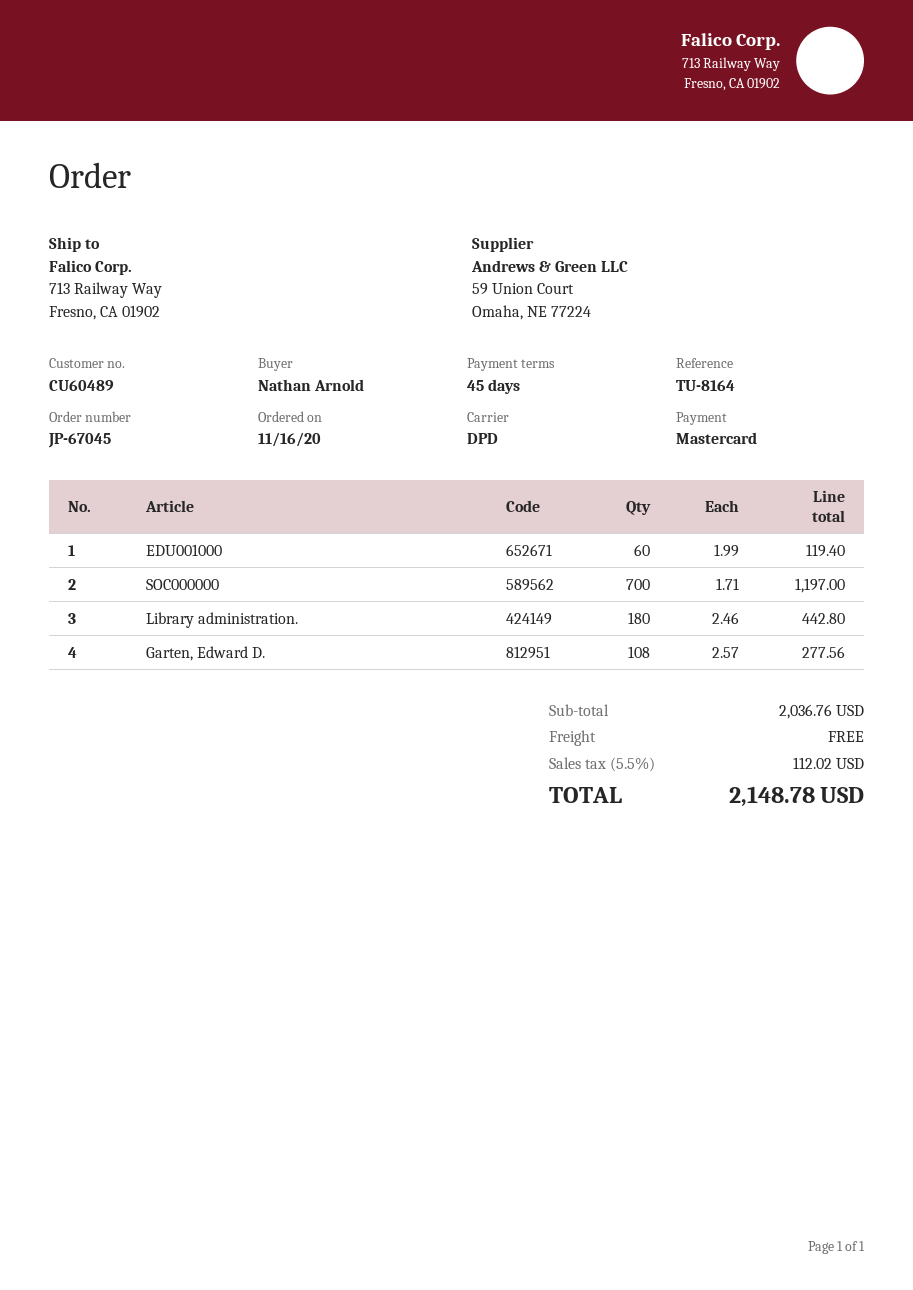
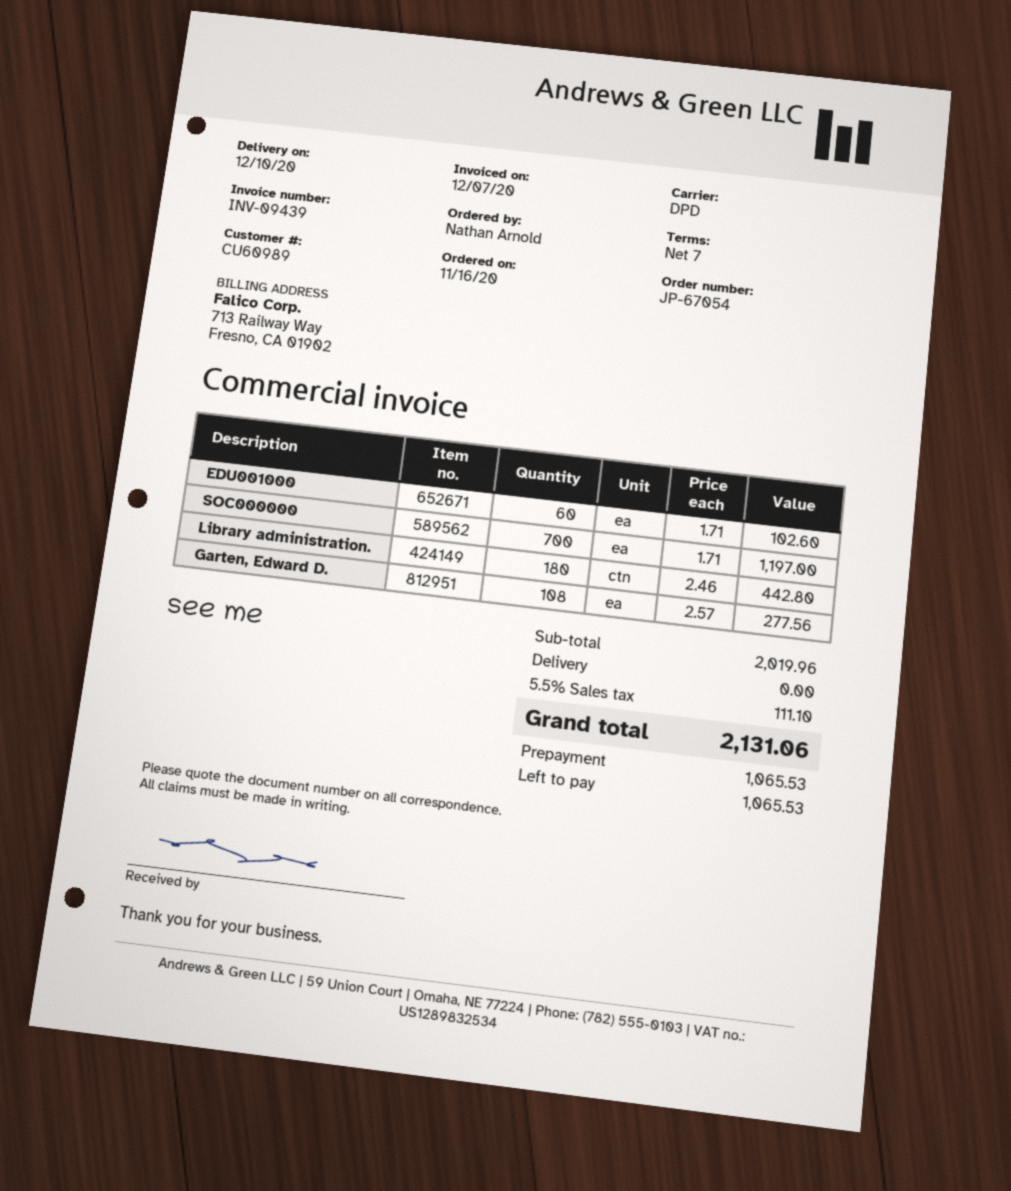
order number: JP-67045 -> JP-67054
payment terms: 45 days -> 7 days
customer number: CU60489 -> CU60989
EDU001000: 60 x 1.99 = 119.40 -> 60 x 1.71 = 102.60
subtotal: 2036.76 -> 2019.96
tax: 5.5% = 112.02 -> 5.5% = 111.10
total: 2148.78 -> 2131.06

